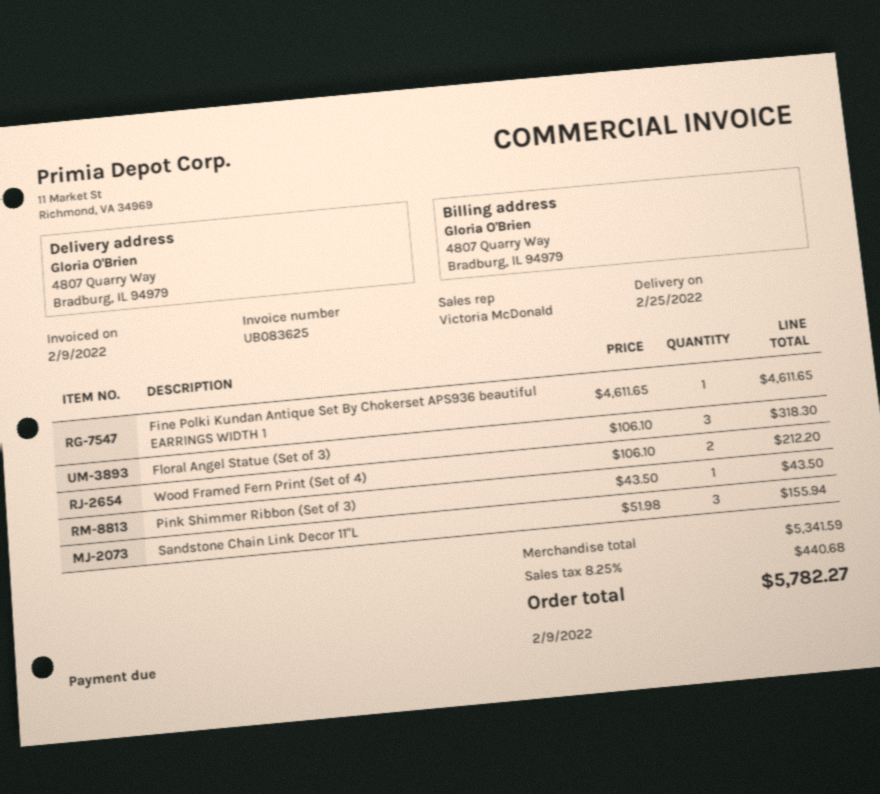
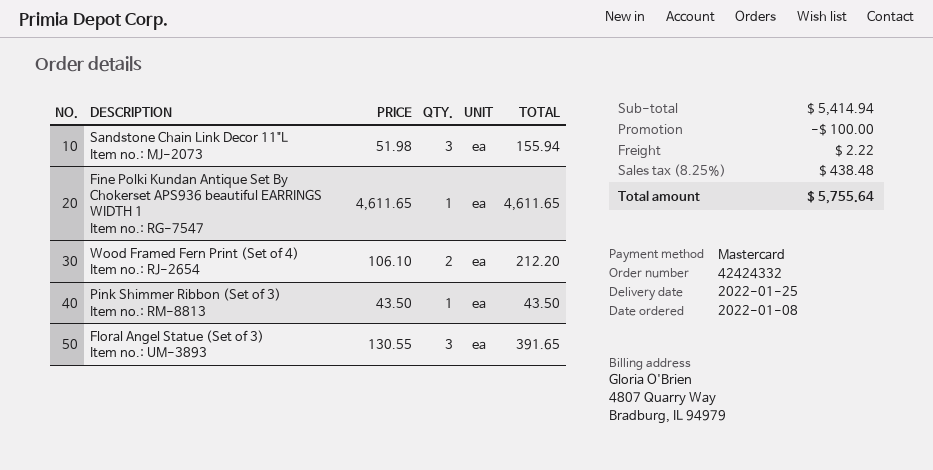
delivery date: 2022-02-25 -> 2022-01-25
Floral Angel Statue (Set of 3): 3 x 106.10 = 318.30 -> 3 x 130.55 = 391.65
subtotal: 5341.59 -> 5414.94
discount: none -> 100.00
shipping: none -> 2.22
tax: 8.25% = 440.68 -> 8.25% = 438.48
total: 5782.27 -> 5755.64

